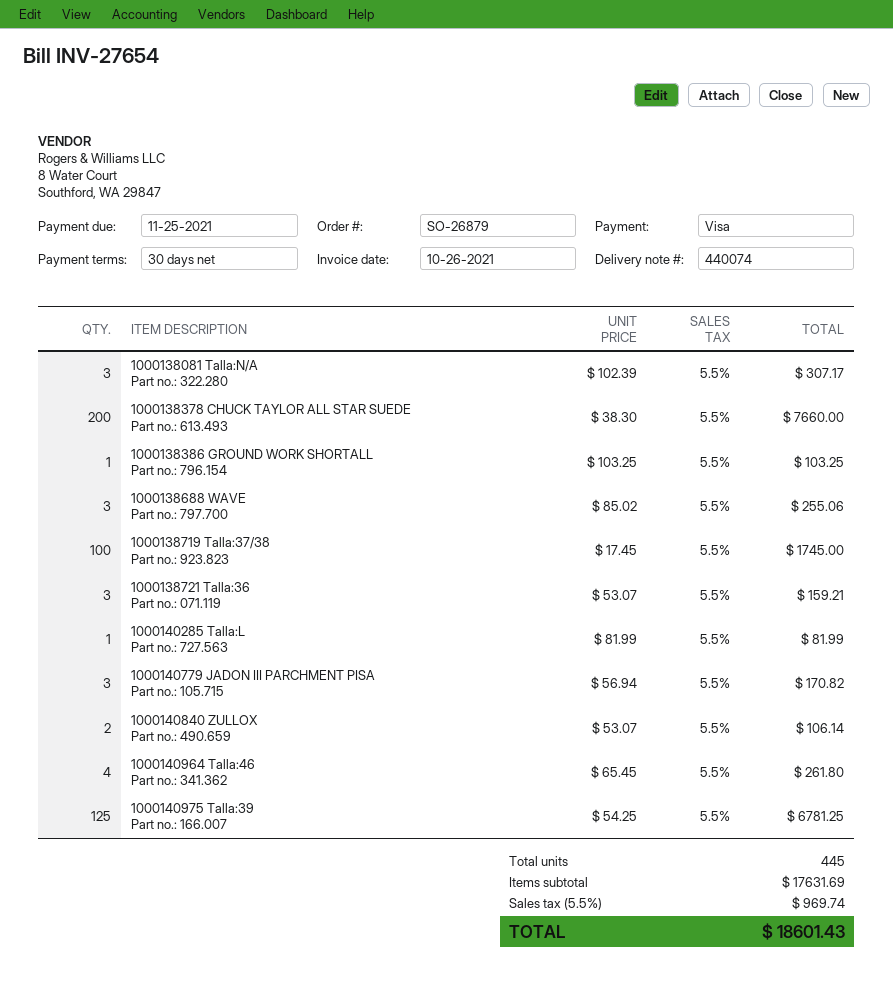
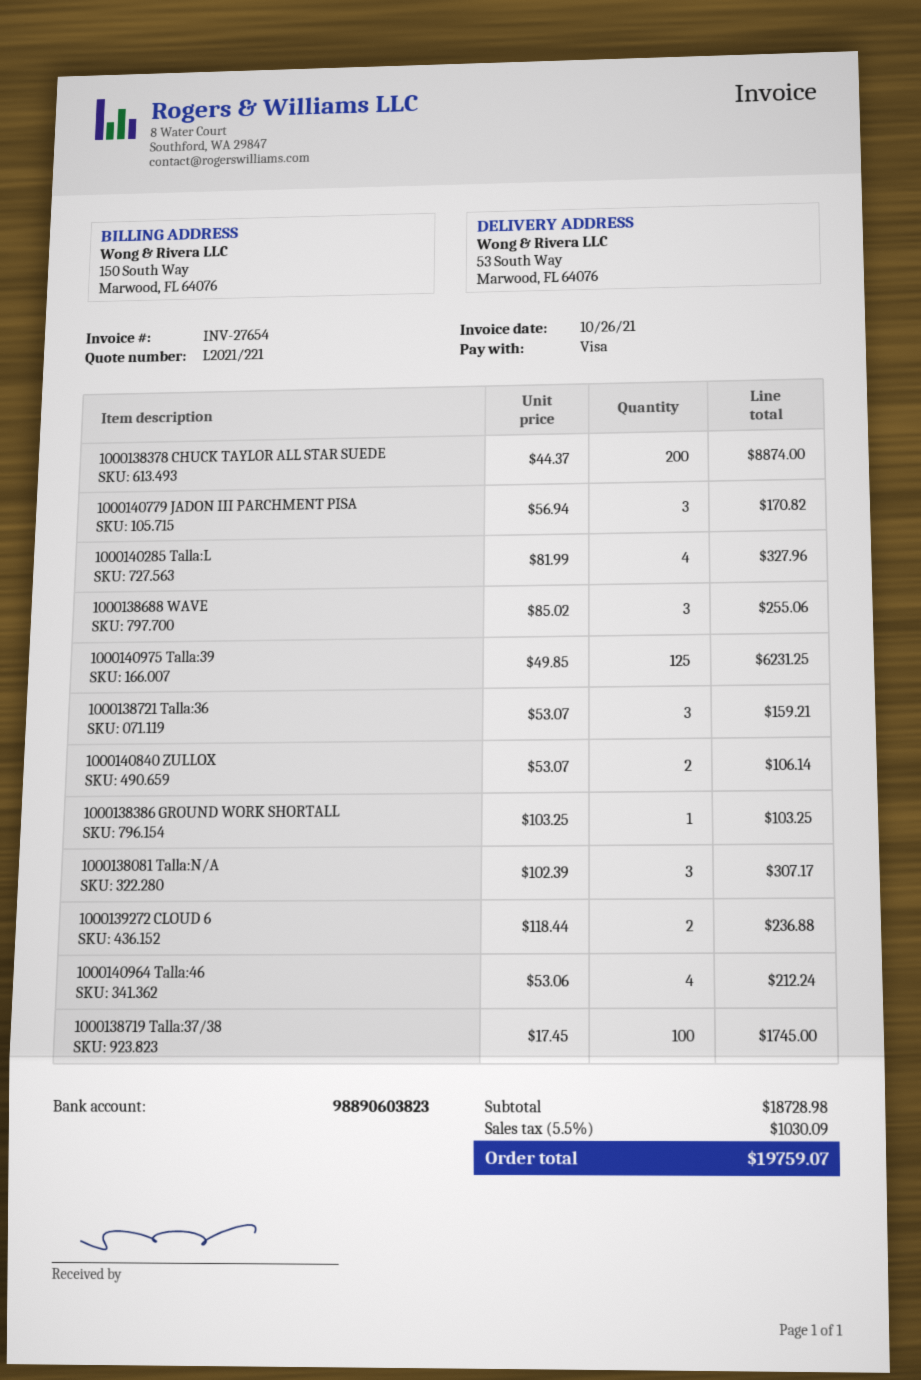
1000138378 CHUCK TAYLOR ALL STAR SUEDE: 200 x 38.30 = 7660.00 -> 200 x 44.37 = 8874.00
1000140285 Talla:L: 1 x 81.99 = 81.99 -> 4 x 81.99 = 327.96
1000140964 Talla:46: 4 x 65.45 = 261.80 -> 4 x 53.06 = 212.24
1000140975 Talla:39: 125 x 54.25 = 6781.25 -> 125 x 49.85 = 6231.25
1000139272 CLOUD 6: none -> 2 x 118.44 = 236.88
subtotal: 17631.69 -> 18728.98
tax: 5.5% = 969.74 -> 5.5% = 1030.09
total: 18601.43 -> 19759.07

